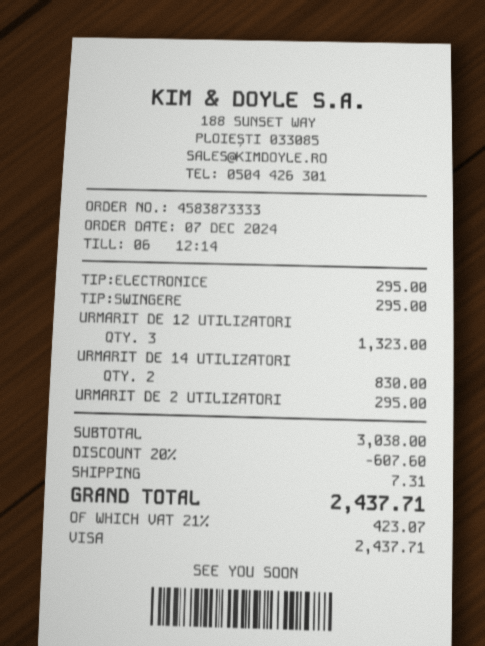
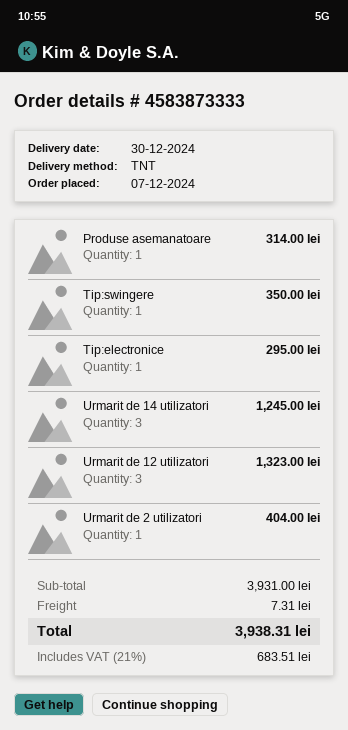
TIP:SWINGERE: 1 for 295.00 -> 1 for 350.00
URMARIT DE 14 UTILIZATORI: 2 for 830.00 -> 3 for 1245.00
URMARIT DE 2 UTILIZATORI: 1 for 295.00 -> 1 for 404.00
Produse asemanatoare: none -> 1 for 314.00
subtotal: 3038.00 -> 3931.00
discount: 20% = 607.60 -> none
tax: 21% = 423.07 -> 21% = 683.51
total: 2437.71 -> 3938.31

